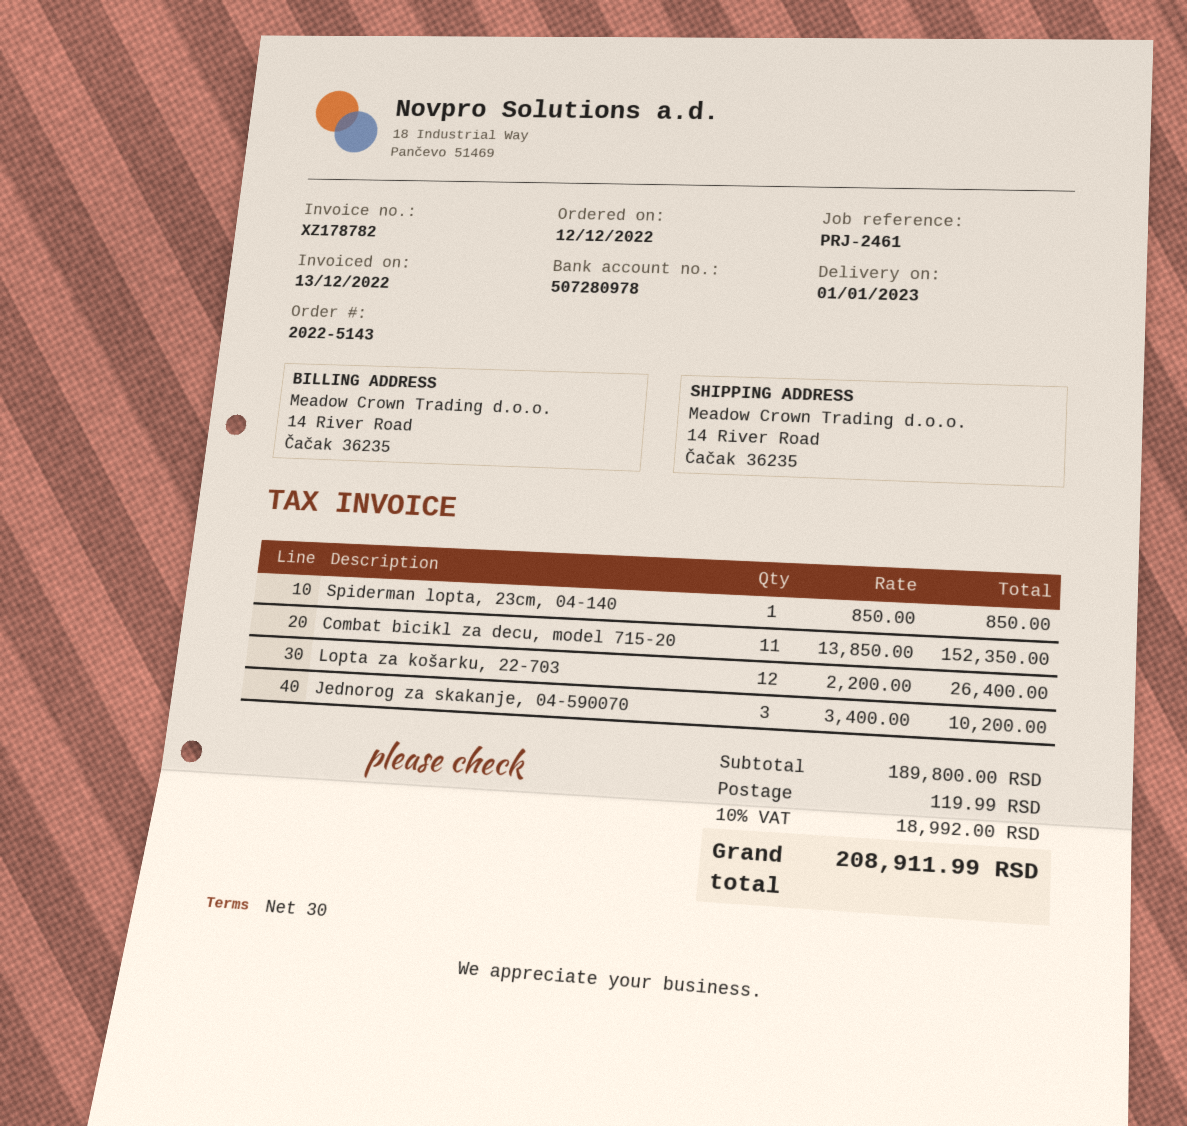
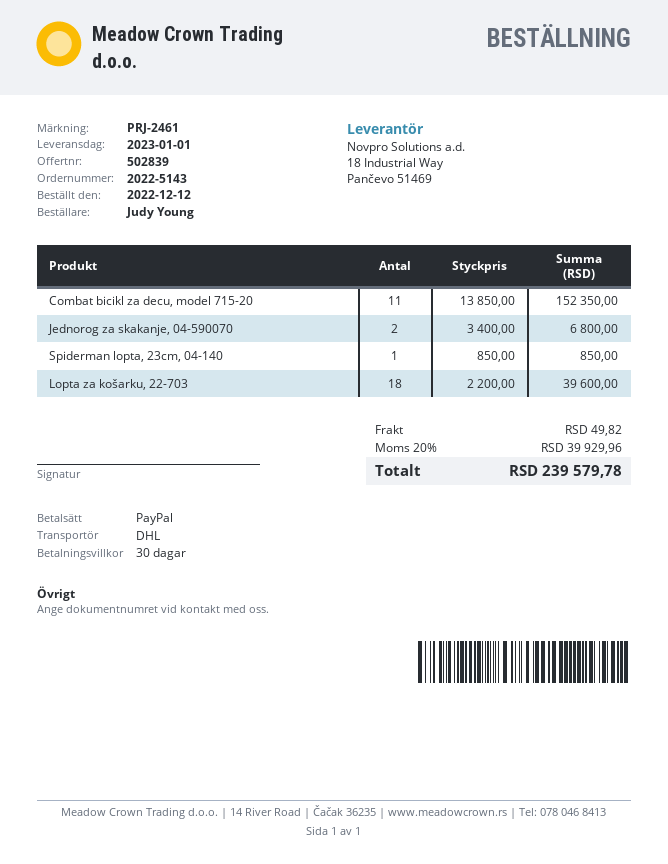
Lopta za košarku, 22-703: 12 x 2200.00 = 26400.00 -> 18 x 2200.00 = 39600.00
Jednorog za skakanje, 04-590070: 3 x 3400.00 = 10200.00 -> 2 x 3400.00 = 6800.00
shipping: 119.99 -> 49.82
tax: 10% = 18992.00 -> 20% = 39929.96
total: 208911.99 -> 239579.78

